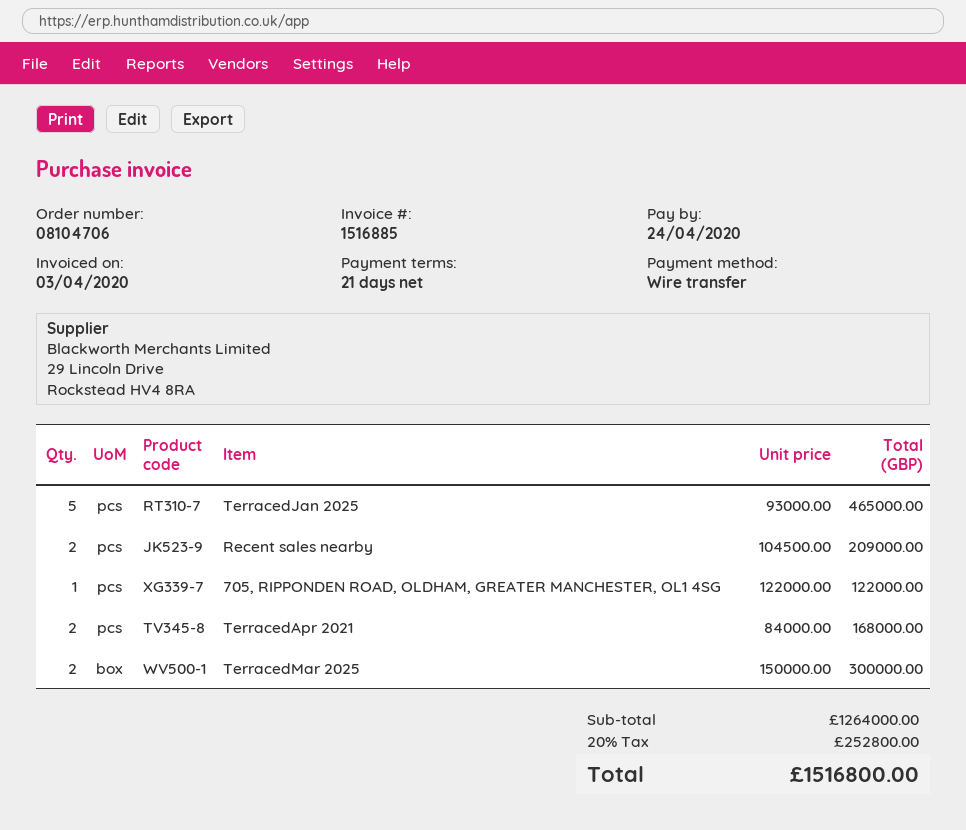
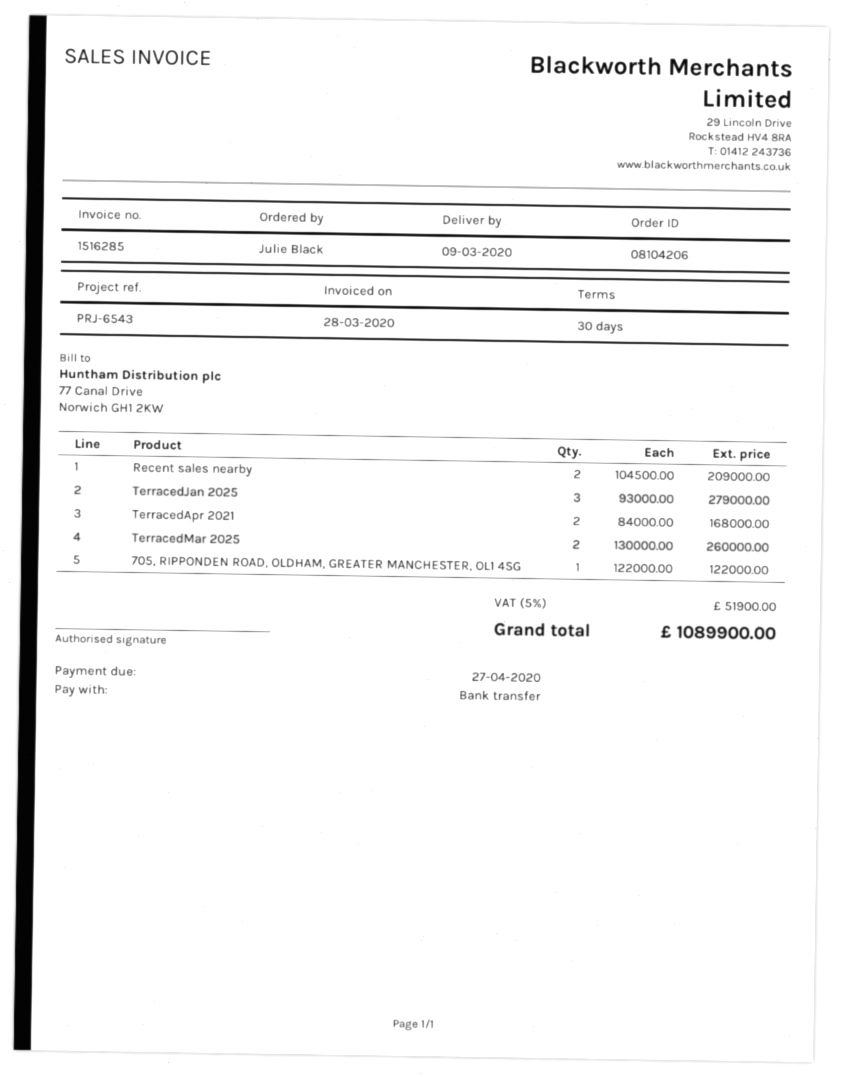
order number: 08104706 -> 08104206
invoice number: 1516885 -> 1516285
invoice date: 2020-04-03 -> 2020-03-28
payment terms: 21 days -> 30 days
due date: 2020-04-24 -> 2020-04-27
TerracedJan 2025: 5 x 93000.00 = 465000.00 -> 3 x 93000.00 = 279000.00
TerracedMar 2025: 2 x 150000.00 = 300000.00 -> 2 x 130000.00 = 260000.00
tax: 20% = 252800.00 -> 5% = 51900.00
total: 1516800.00 -> 1089900.00

